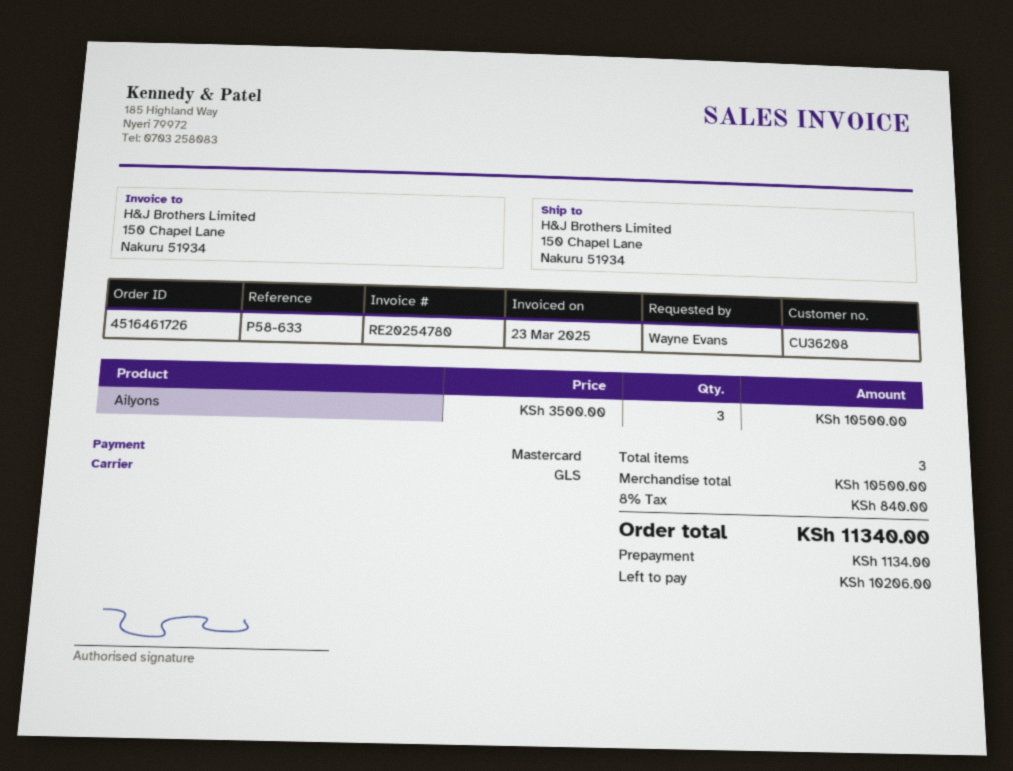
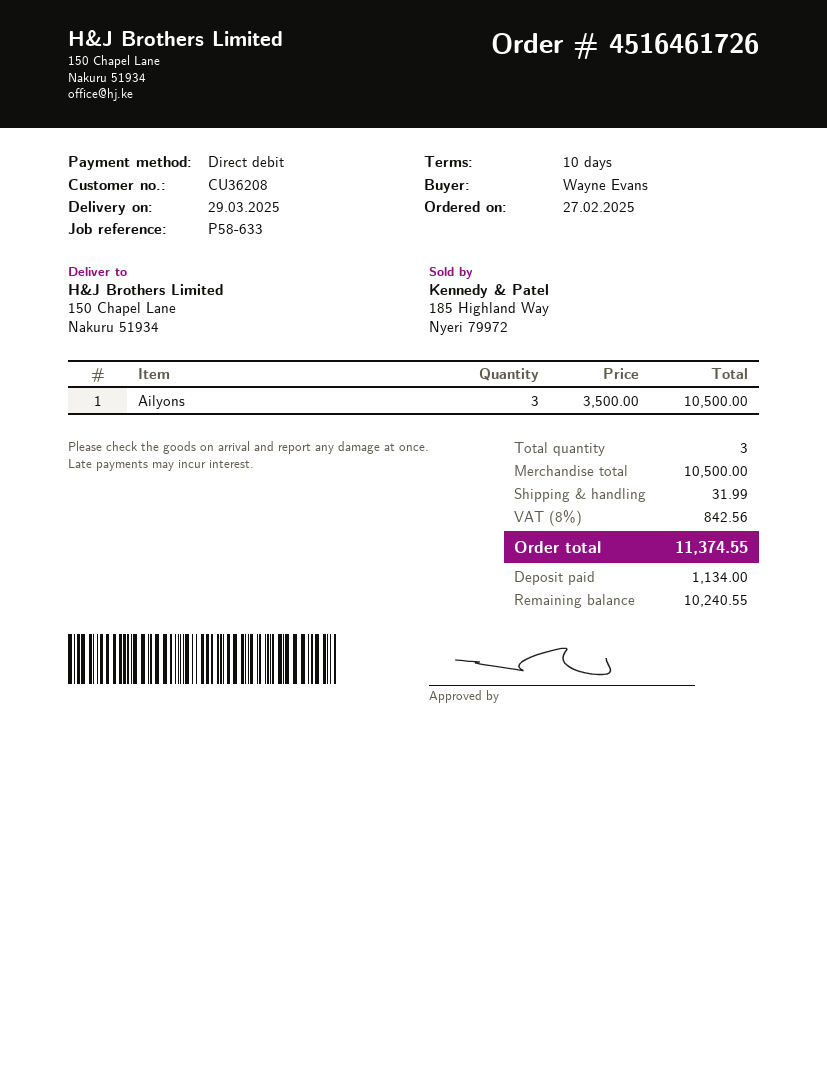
payment method: Mastercard -> direct debit
shipping: none -> 31.99
tax: 8% = 840.00 -> 8% = 842.56
total: 11340.00 -> 11374.55
balance: 10206.00 -> 10240.55

